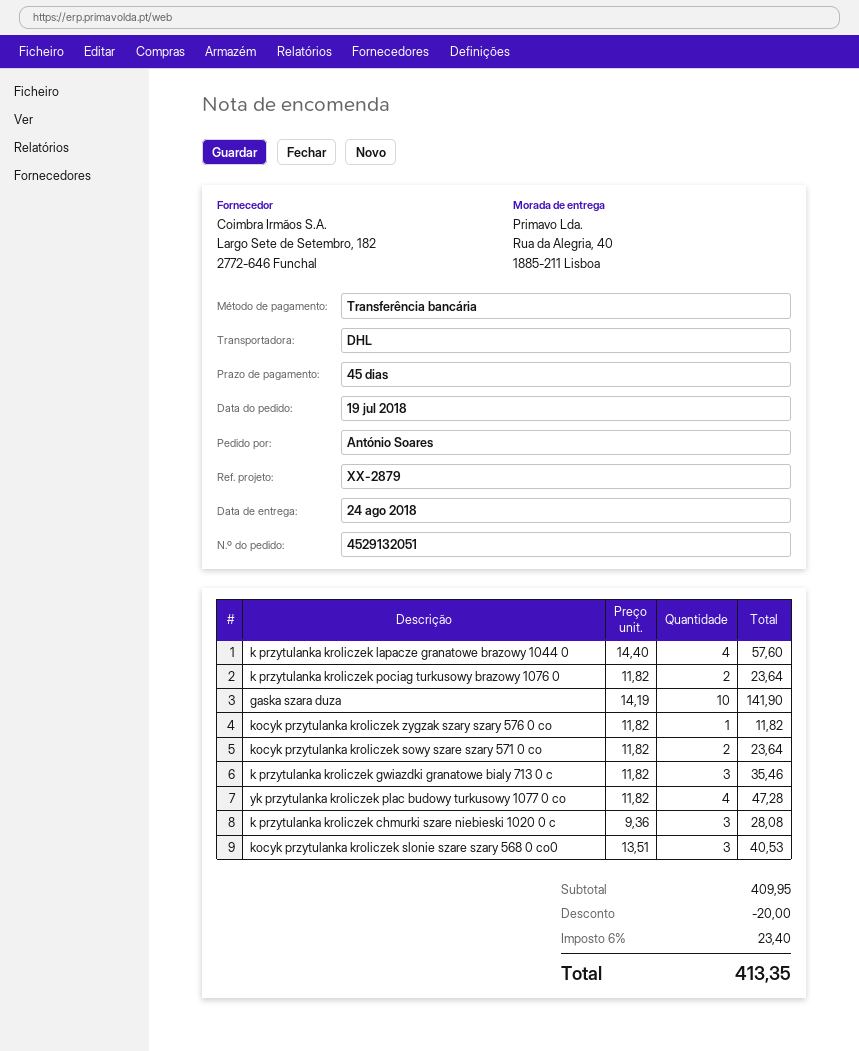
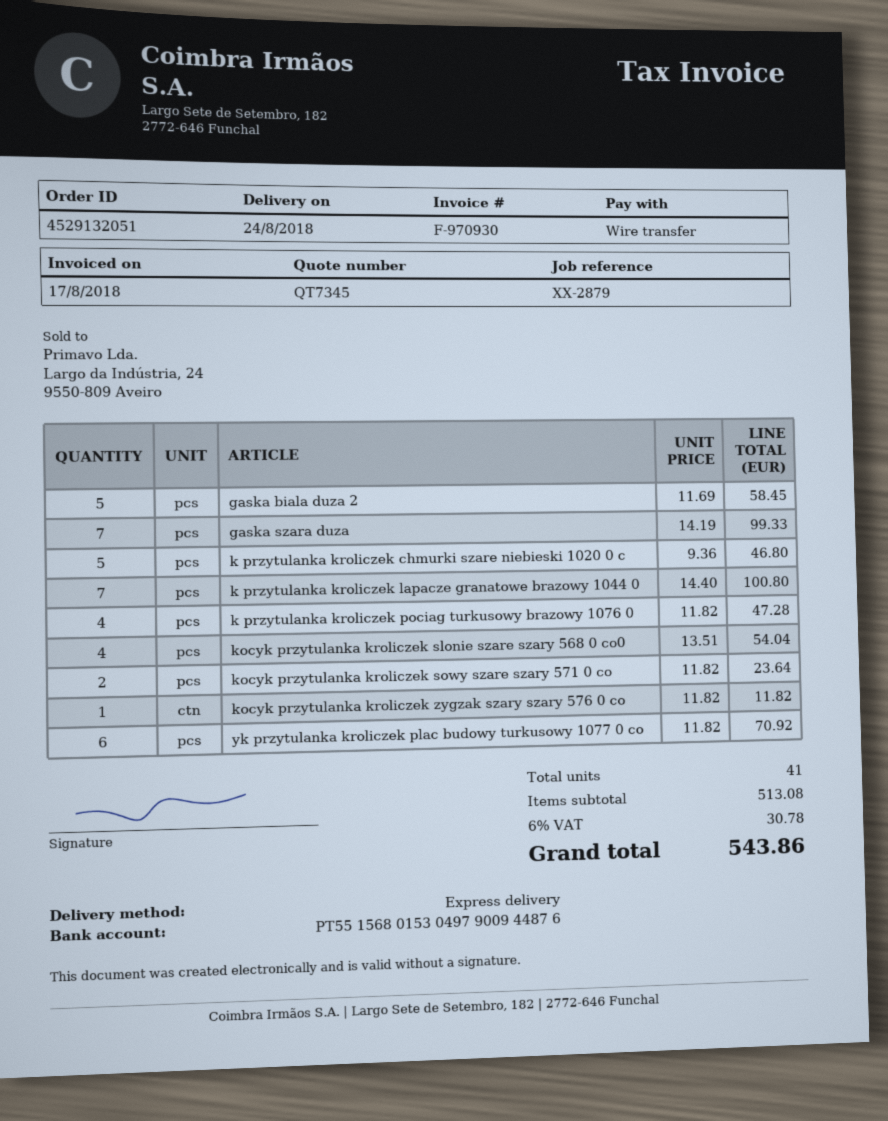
shipping method: DHL -> express
k przytulanka kroliczek lapacze granatowe brazowy 1044 0: 4 x 14.40 = 57.60 -> 7 x 14.40 = 100.80
k przytulanka kroliczek pociag turkusowy brazowy 1076 0: 2 x 11.82 = 23.64 -> 4 x 11.82 = 47.28
gaska szara duza: 10 x 14.19 = 141.90 -> 7 x 14.19 = 99.33
k przytulanka kroliczek gwiazdki granatowe bialy 713 0 c: 3 x 11.82 = 35.46 -> none
yk przytulanka kroliczek plac budowy turkusowy 1077 0 co: 4 x 11.82 = 47.28 -> 6 x 11.82 = 70.92
k przytulanka kroliczek chmurki szare niebieski 1020 0 c: 3 x 9.36 = 28.08 -> 5 x 9.36 = 46.80
kocyk przytulanka kroliczek slonie szare szary 568 0 co0: 3 x 13.51 = 40.53 -> 4 x 13.51 = 54.04
gaska biala duza 2: none -> 5 x 11.69 = 58.45
subtotal: 409.95 -> 513.08
discount: 20.00 -> none
tax: 6% = 23.40 -> 6% = 30.78
total: 413.35 -> 543.86

